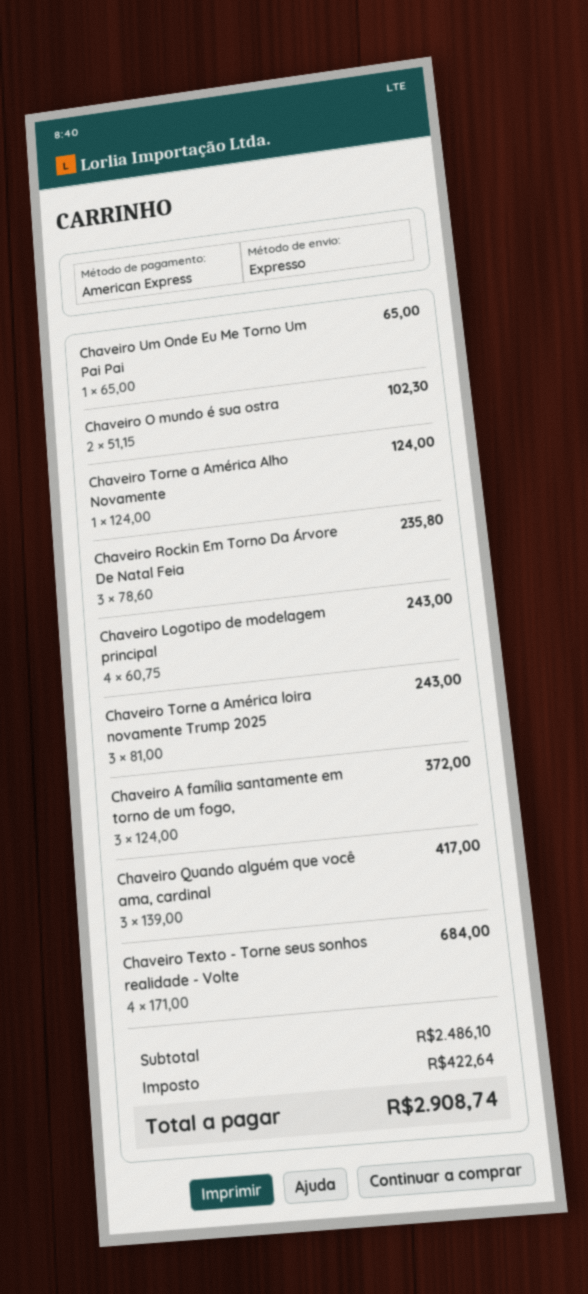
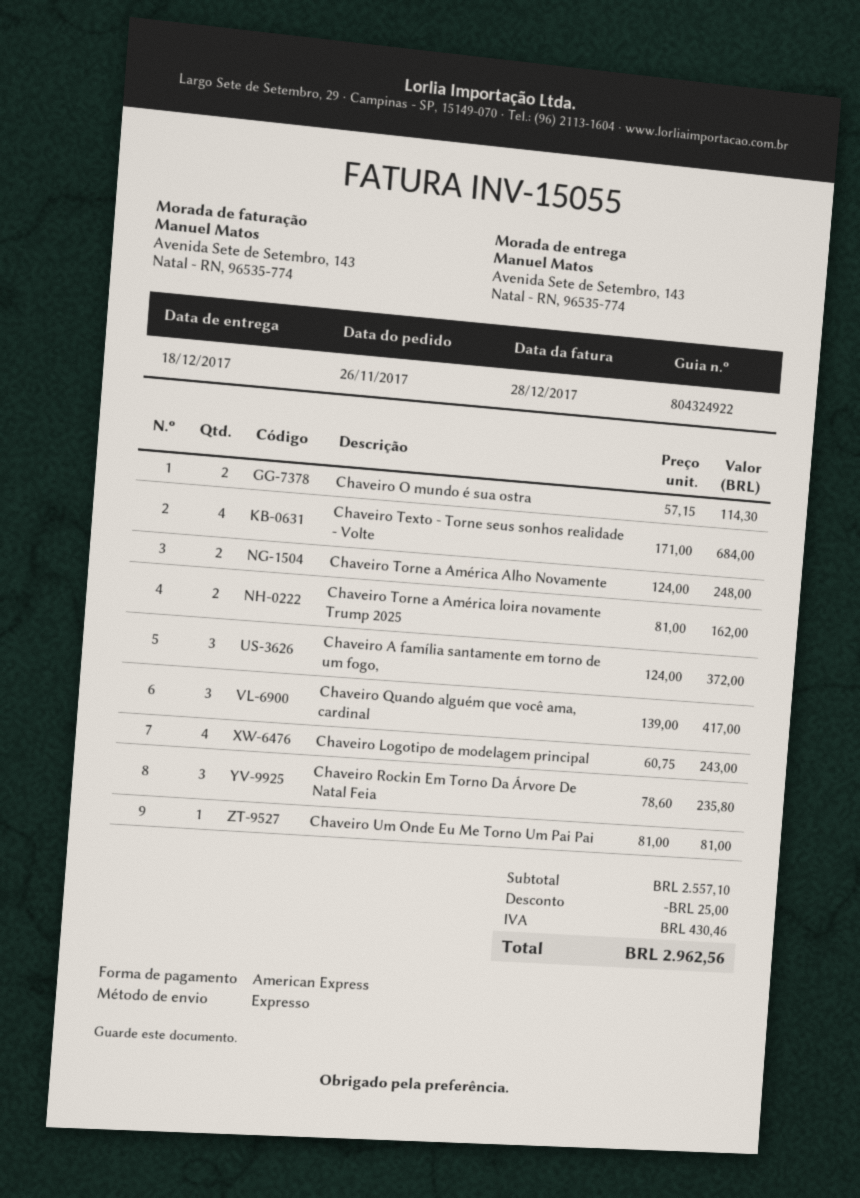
Chaveiro Um Onde Eu Me Torno Um Pai Pai: 1 x 65.00 = 65.00 -> 1 x 81.00 = 81.00
Chaveiro O mundo é sua ostra: 2 x 51.15 = 102.30 -> 2 x 57.15 = 114.30
Chaveiro Torne a América Alho Novamente: 1 x 124.00 = 124.00 -> 2 x 124.00 = 248.00
Chaveiro Torne a América loira novamente Trump 2025: 3 x 81.00 = 243.00 -> 2 x 81.00 = 162.00
subtotal: 2486.10 -> 2557.10
discount: none -> 25.00
tax: 422.64 -> 430.46
total: 2908.74 -> 2962.56

